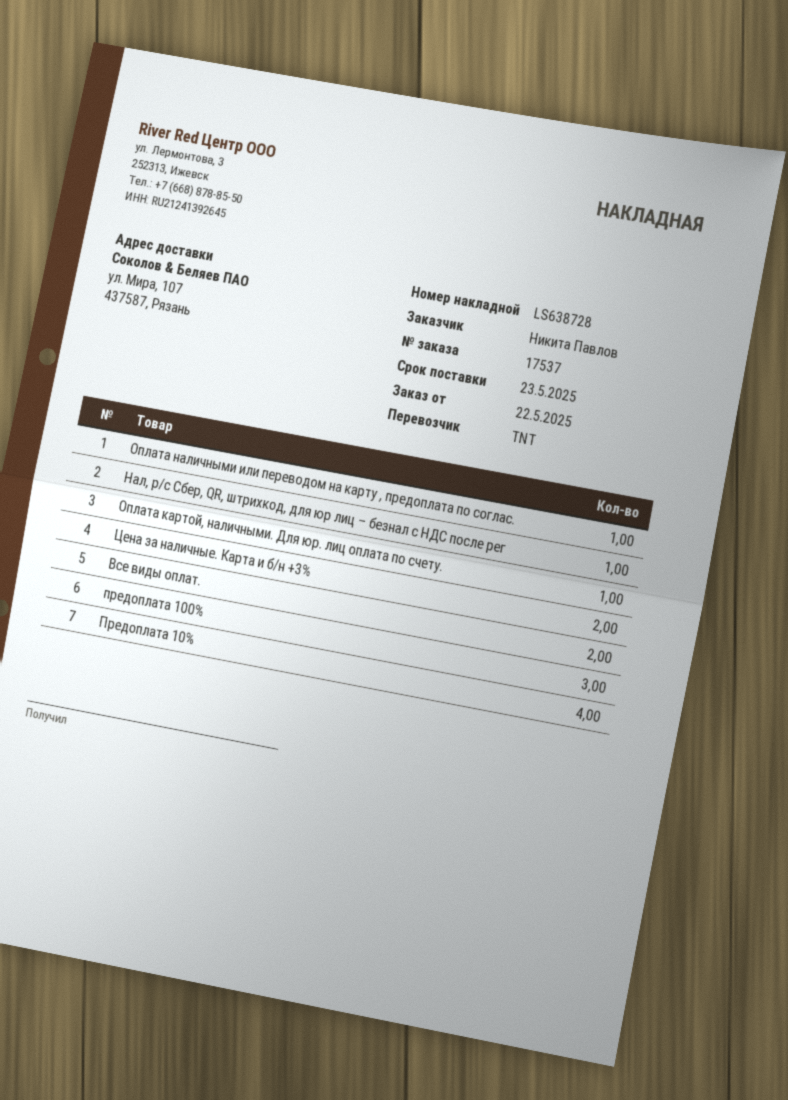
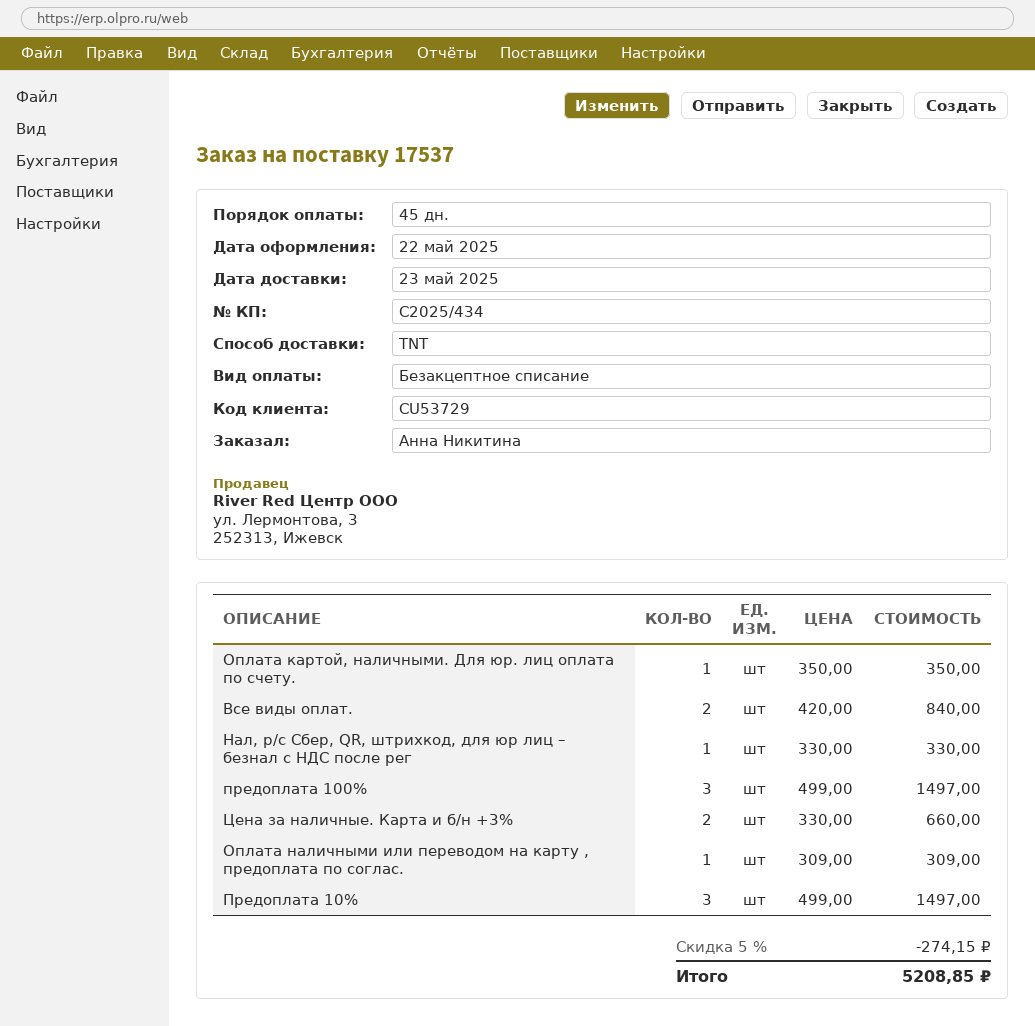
ordered by: Никита Павлов -> Анна Никитина
Предоплата 10%: 4 -> 3

